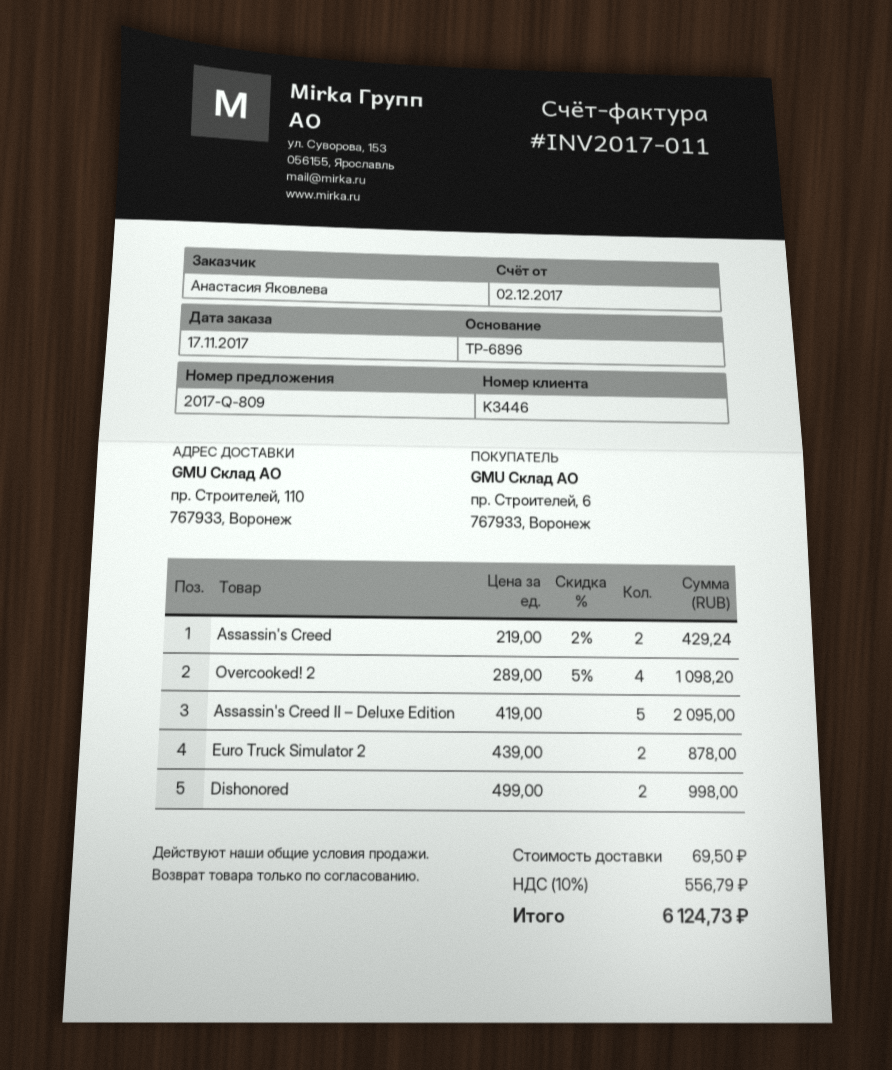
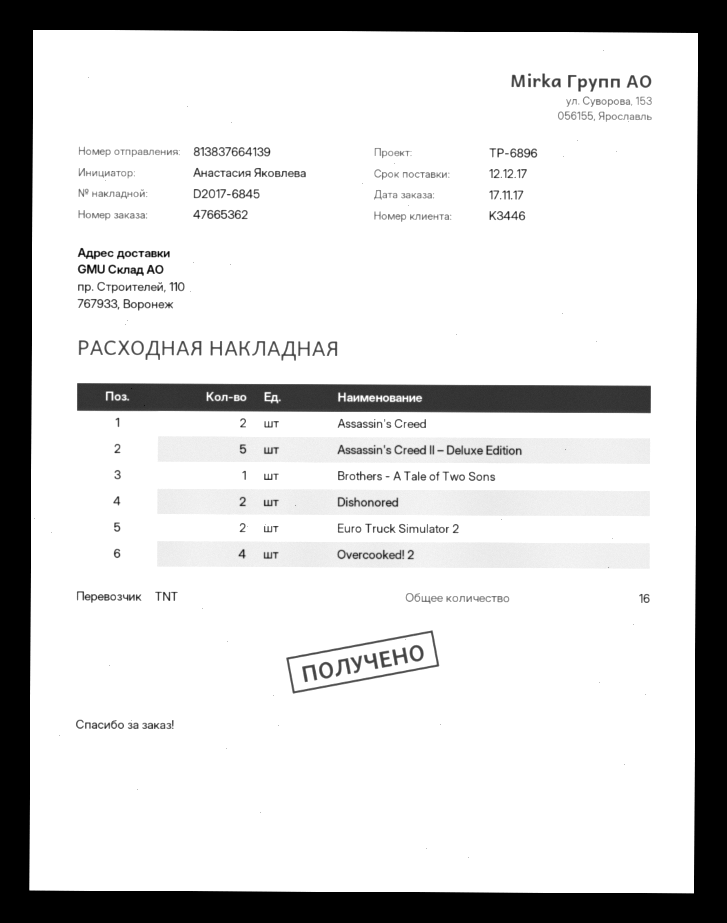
Brothers - A Tale of Two Sons: none -> 1

